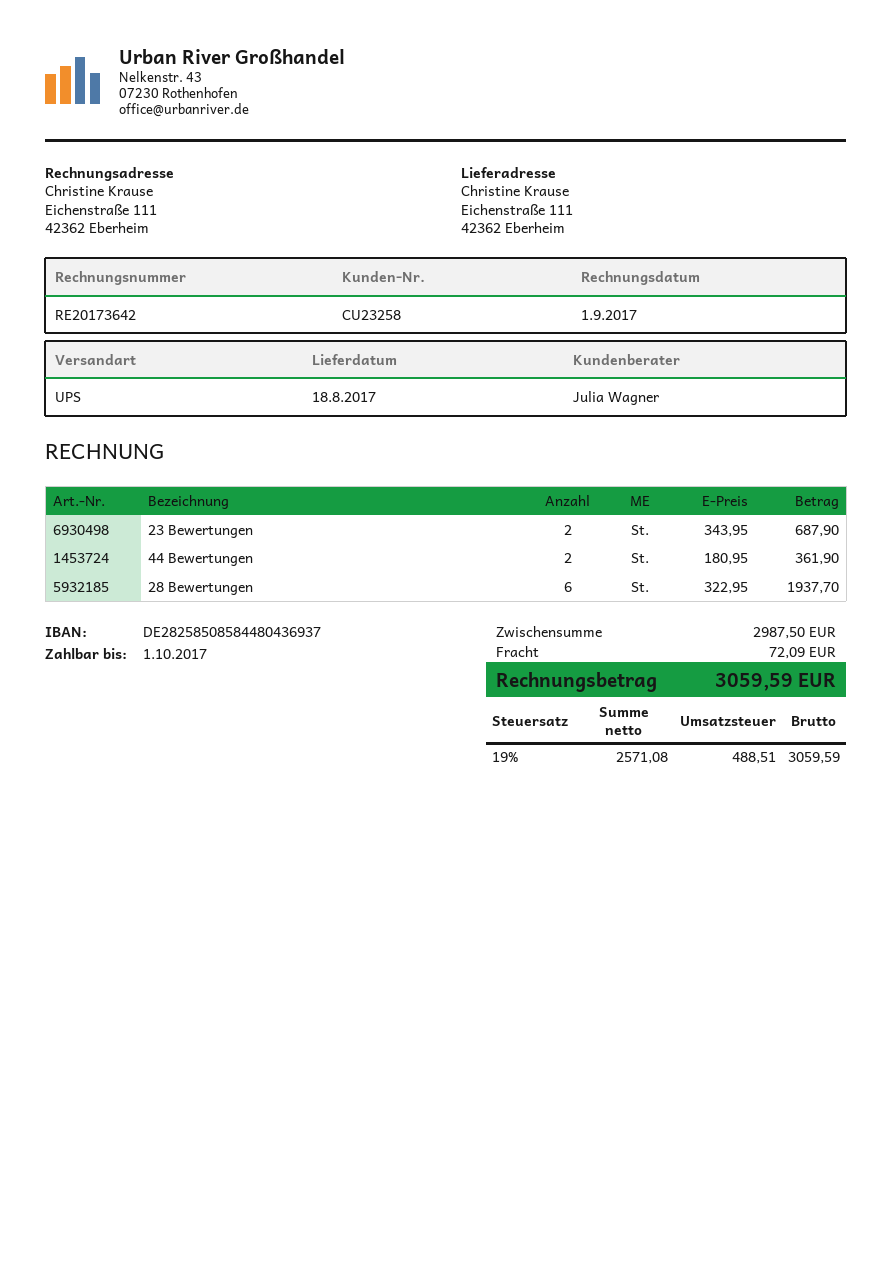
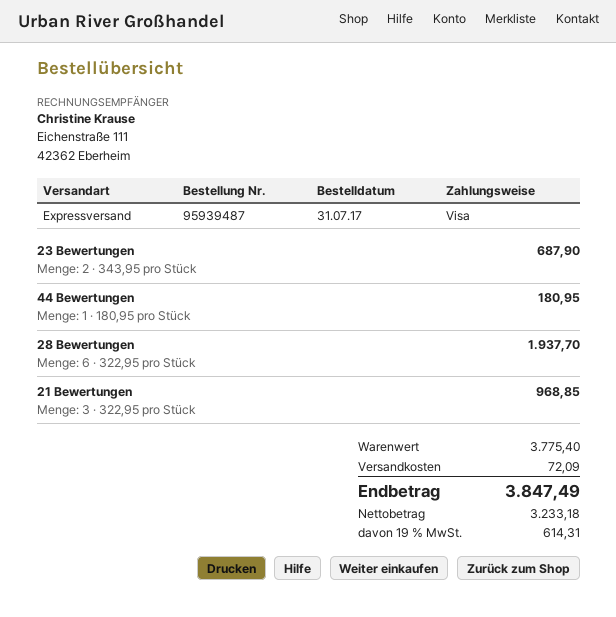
shipping method: UPS -> express
44 Bewertungen: 2 x 180.95 = 361.90 -> 1 x 180.95 = 180.95
21 Bewertungen: none -> 3 x 322.95 = 968.85
subtotal: 2987.50 -> 3775.40
net: 2571.08 -> 3233.18
tax: 19% = 488.51 -> 19% = 614.31
total: 3059.59 -> 3847.49

